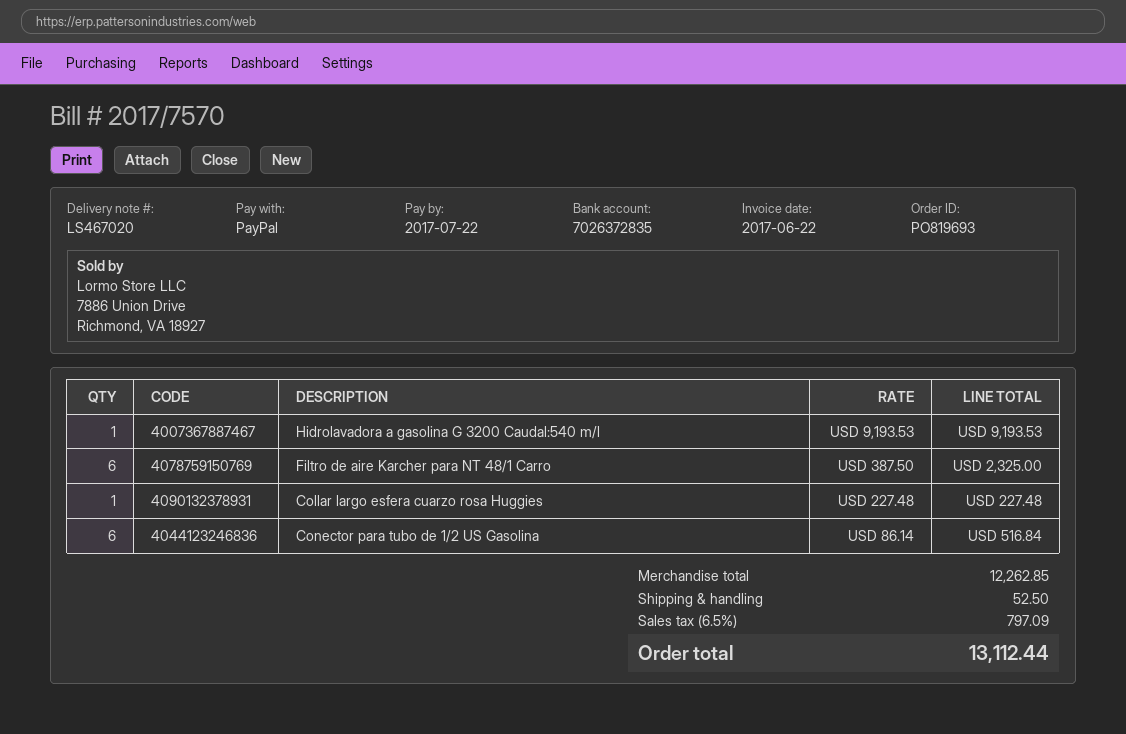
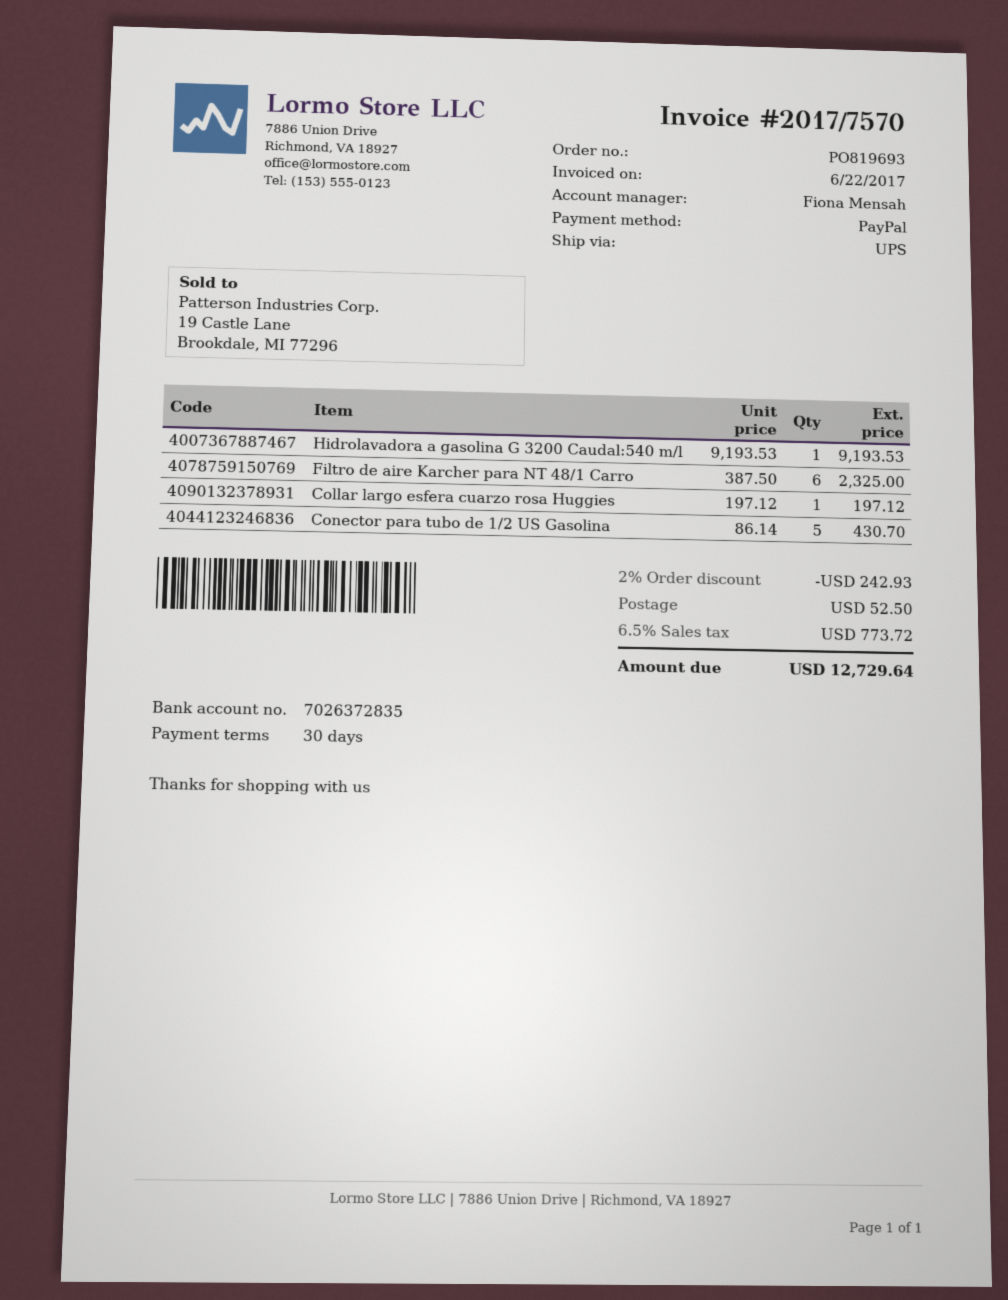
Collar largo esfera cuarzo rosa Huggies: 1 x 227.48 = 227.48 -> 1 x 197.12 = 197.12
Conector para tubo de 1/2 US Gasolina: 6 x 86.14 = 516.84 -> 5 x 86.14 = 430.70
discount: none -> 2% = 242.93
tax: 6.5% = 797.09 -> 6.5% = 773.72
total: 13112.44 -> 12729.64

